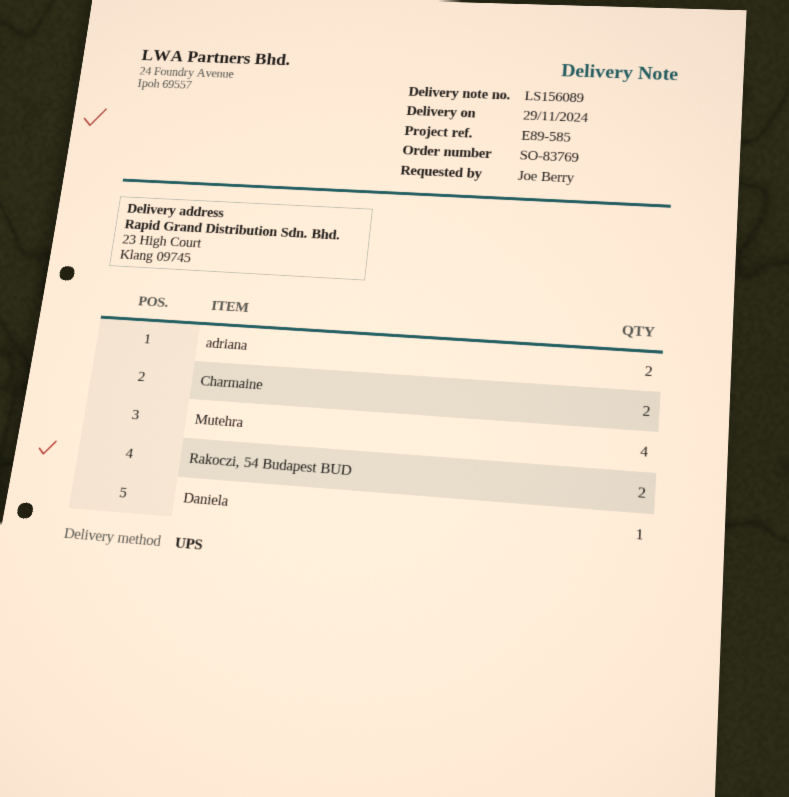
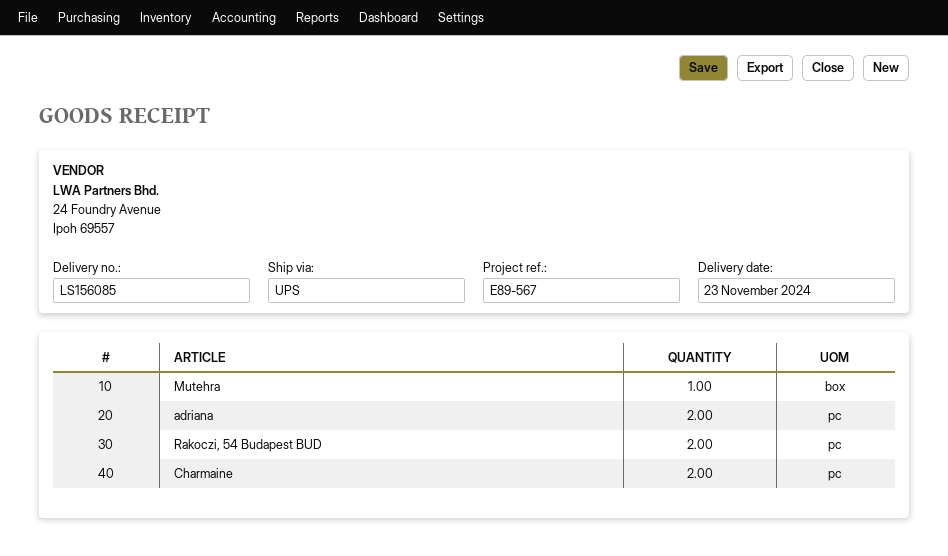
delivery note number: LS156089 -> LS156085
delivery date: 2024-11-29 -> 2024-11-23
reference: E89-585 -> E89-567
Mutehra: 4 -> 1
Daniela: 1 -> none

